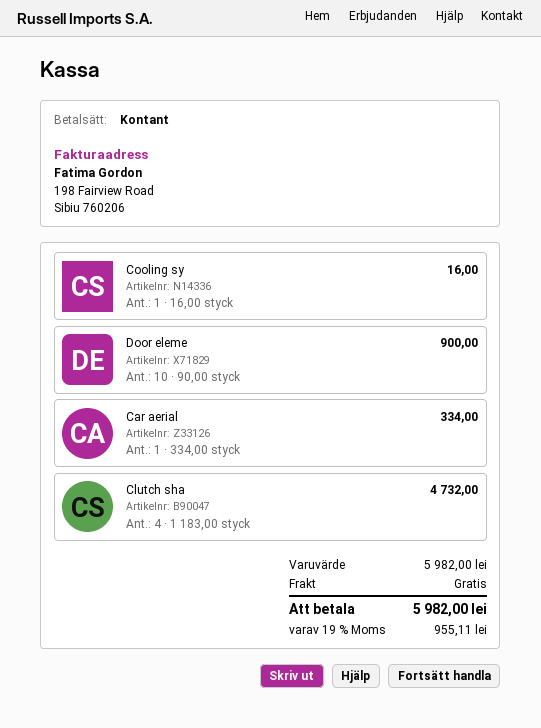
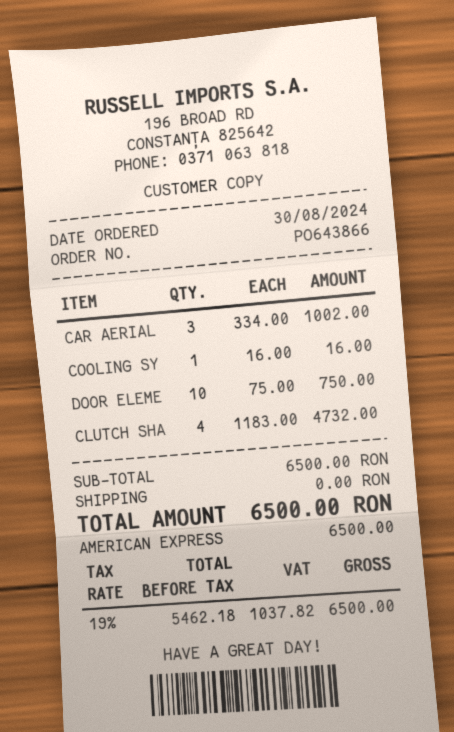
payment method: cash -> American Express
Door eleme: 10 x 90.00 = 900.00 -> 10 x 75.00 = 750.00
Car aerial: 1 x 334.00 = 334.00 -> 3 x 334.00 = 1002.00
subtotal: 5982.00 -> 6500.00
tax: 19% = 955.11 -> 19% = 1037.82
total: 5982.00 -> 6500.00

